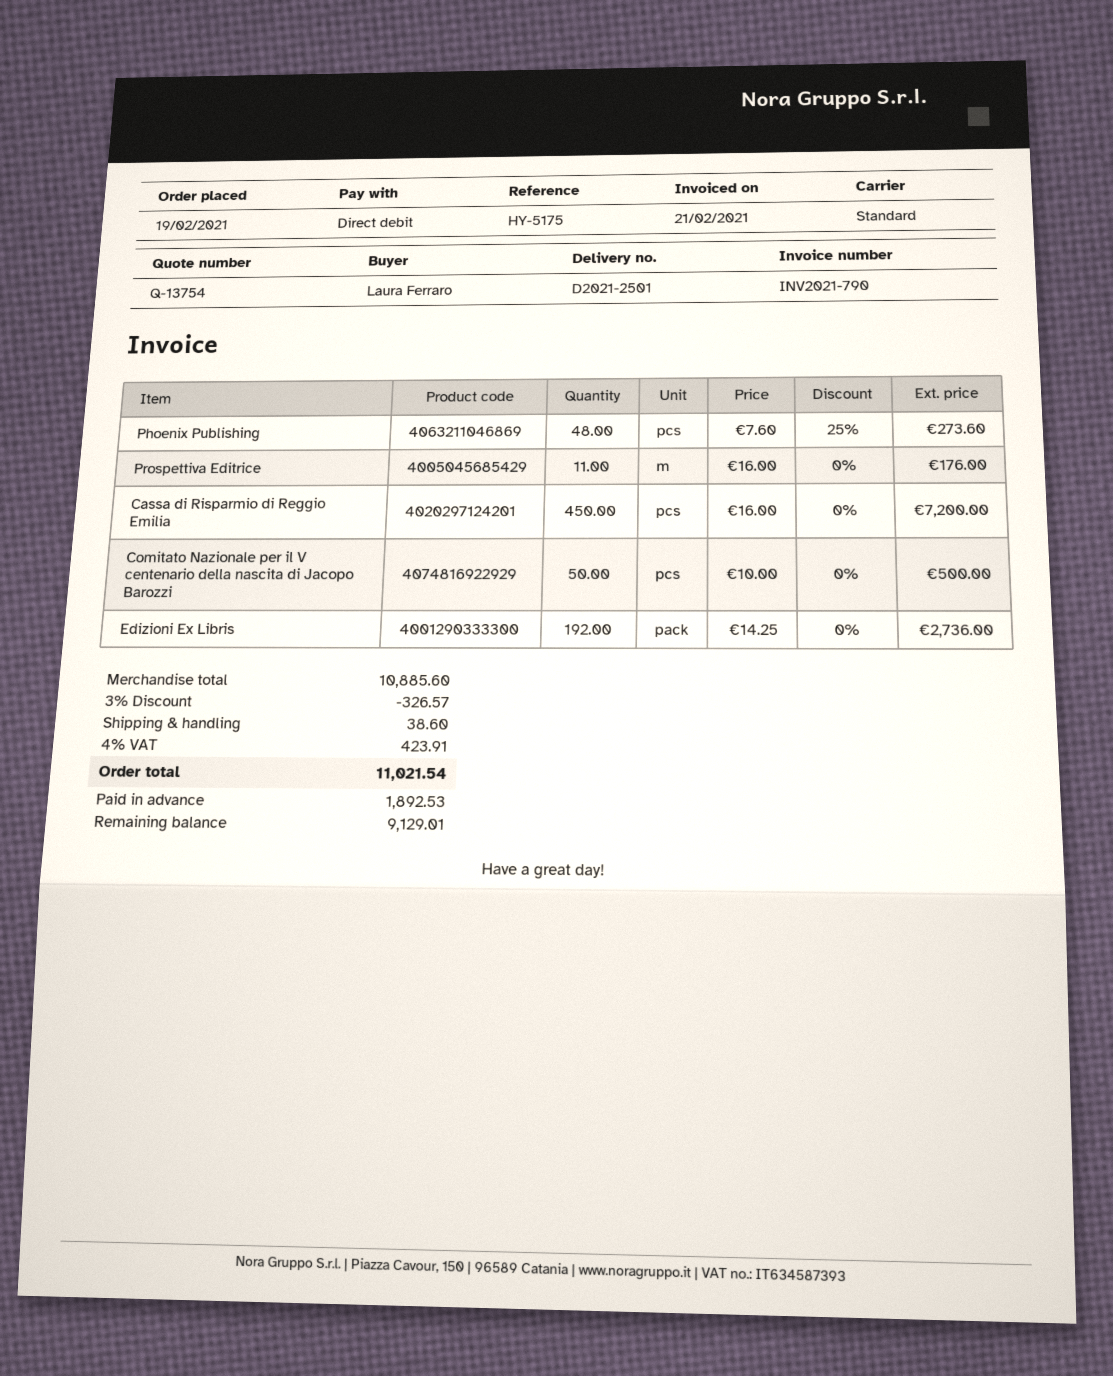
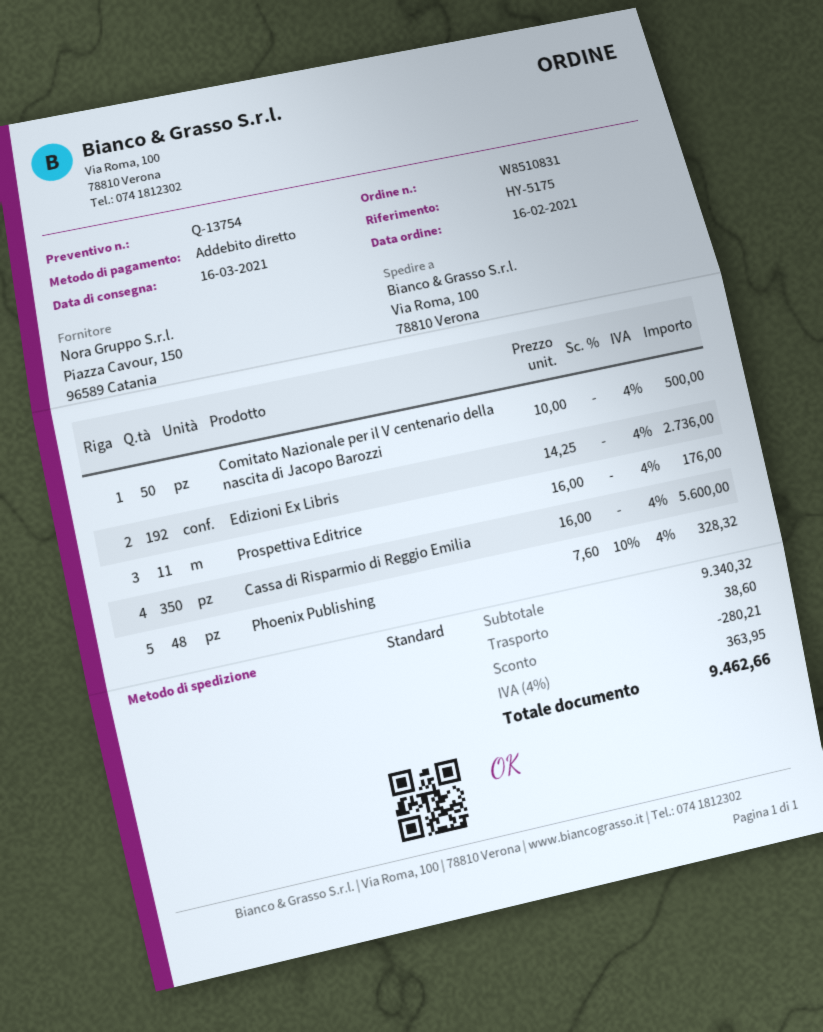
order date: 2021-02-19 -> 2021-02-16
Phoenix Publishing: 48 x 7.60 - 25% = 273.60 -> 48 x 7.60 - 10% = 328.32
Cassa di Risparmio di Reggio Emilia: 450 x 16.00 = 7200.00 -> 350 x 16.00 = 5600.00
subtotal: 10885.60 -> 9340.32
discount: 326.57 -> 280.21
tax: 4% = 423.91 -> 4% = 363.95
total: 11021.54 -> 9462.66

